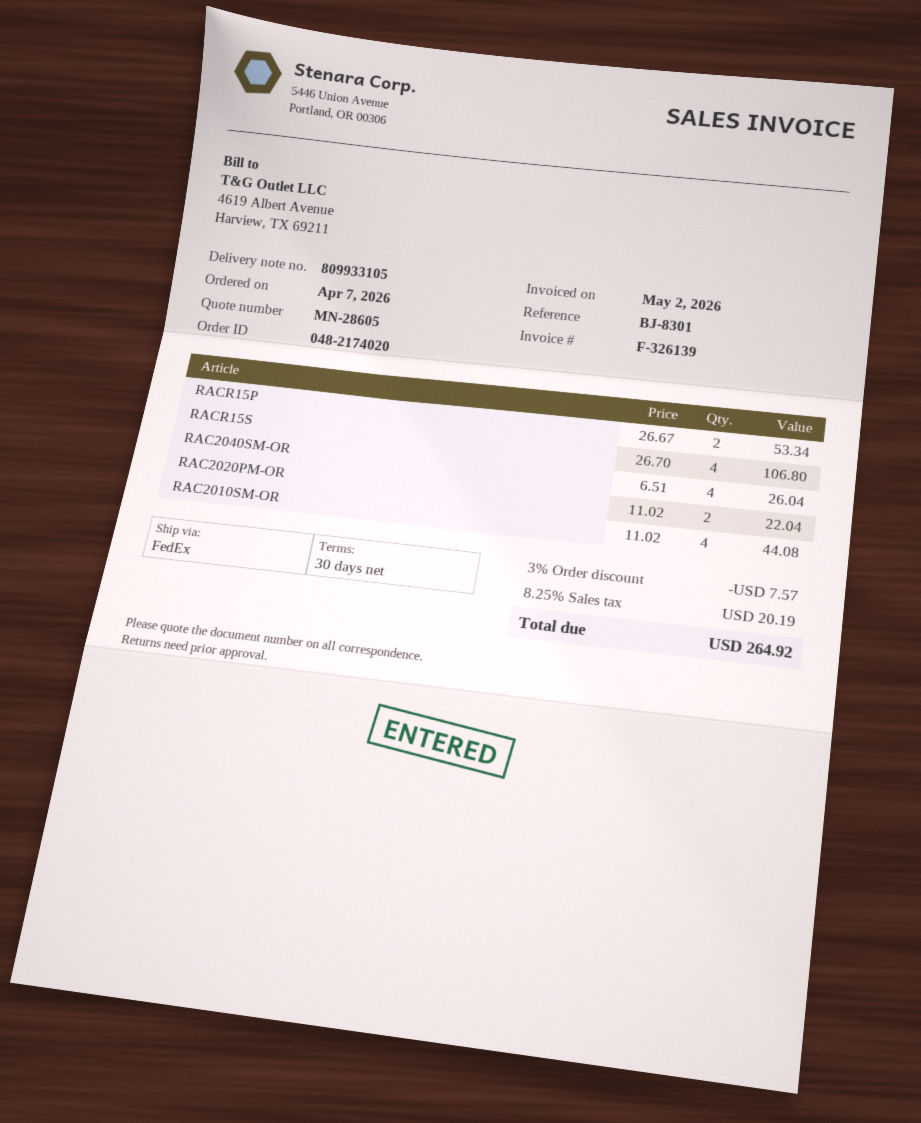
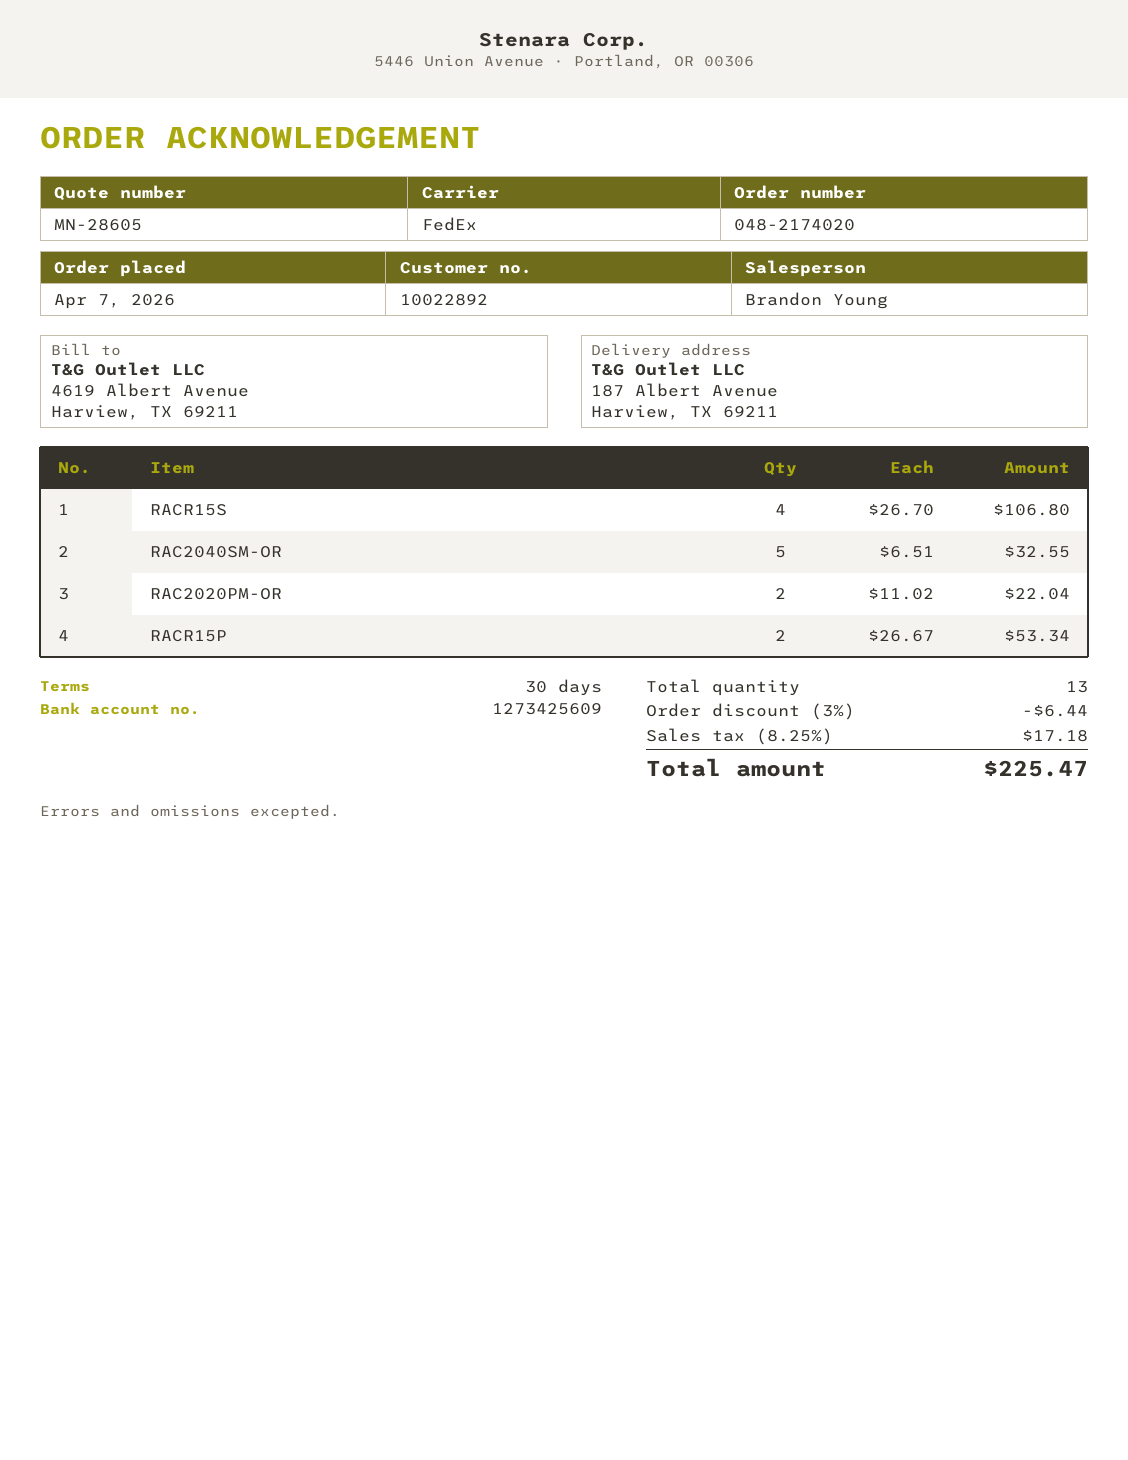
RAC2040SM-OR: 4 x 6.51 = 26.04 -> 5 x 6.51 = 32.55
RAC2010SM-OR: 4 x 11.02 = 44.08 -> none
discount: 3% = 7.57 -> 3% = 6.44
tax: 8.25% = 20.19 -> 8.25% = 17.18
total: 264.92 -> 225.47

